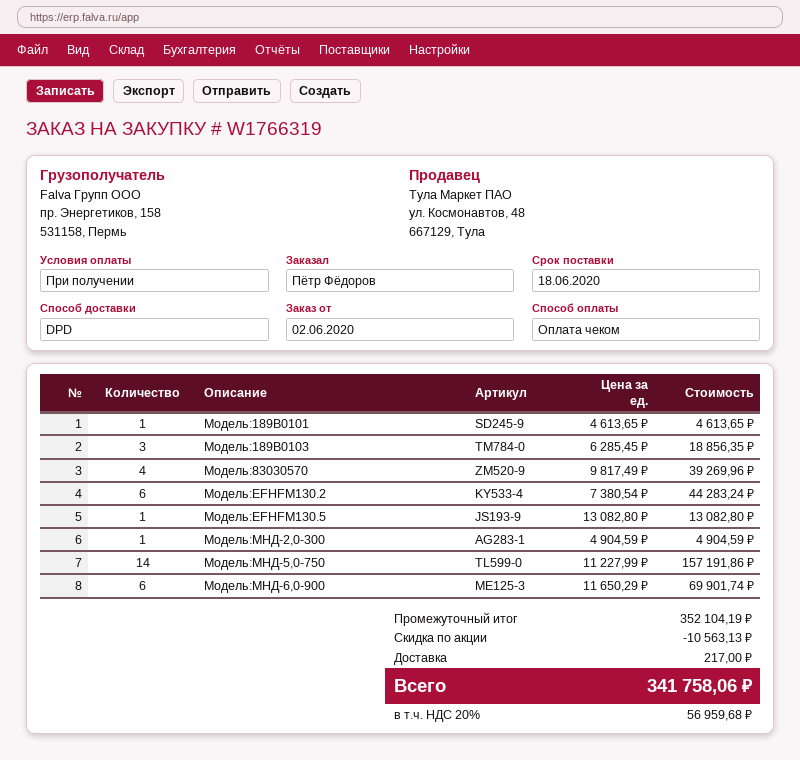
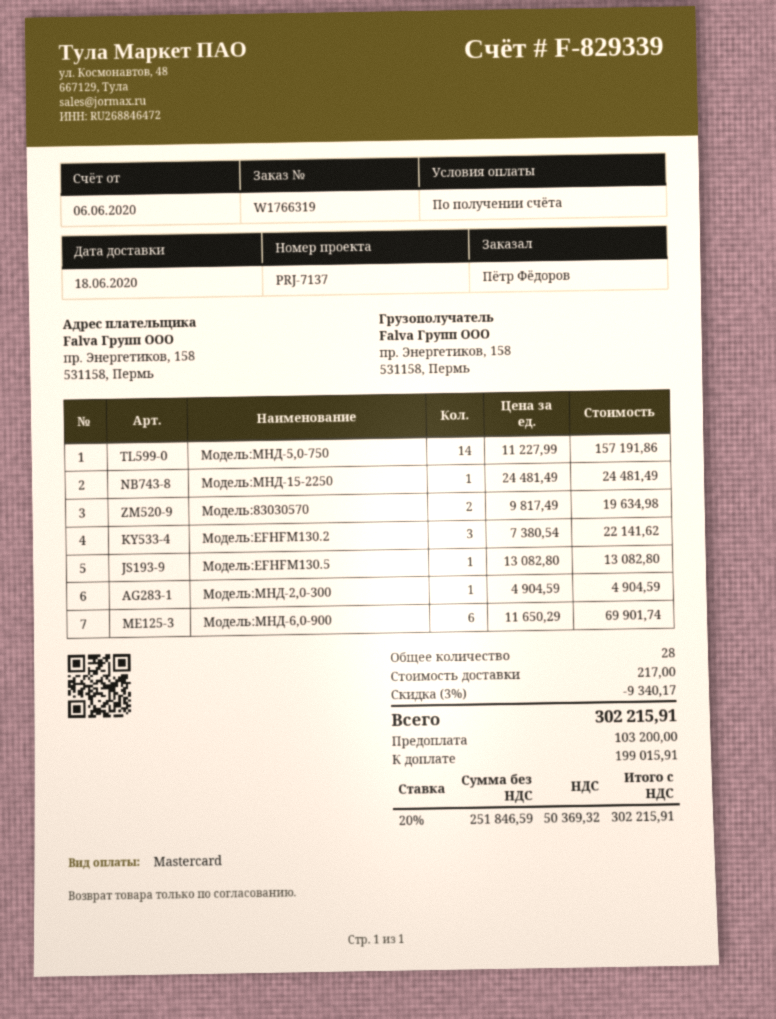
payment method: cheque -> Mastercard
Модель:189B0101: 1 x 4613.65 = 4613.65 -> none
Модель:189B0103: 3 x 6285.45 = 18856.35 -> none
Модель:83030570: 4 x 9817.49 = 39269.96 -> 2 x 9817.49 = 19634.98
Модель:EFHFM130.2: 6 x 7380.54 = 44283.24 -> 3 x 7380.54 = 22141.62
Модель:МНД-15-2250: none -> 1 x 24481.49 = 24481.49
discount: 10563.13 -> 9340.17
tax: 20% = 56959.68 -> 20% = 50369.32
total: 341758.06 -> 302215.91

